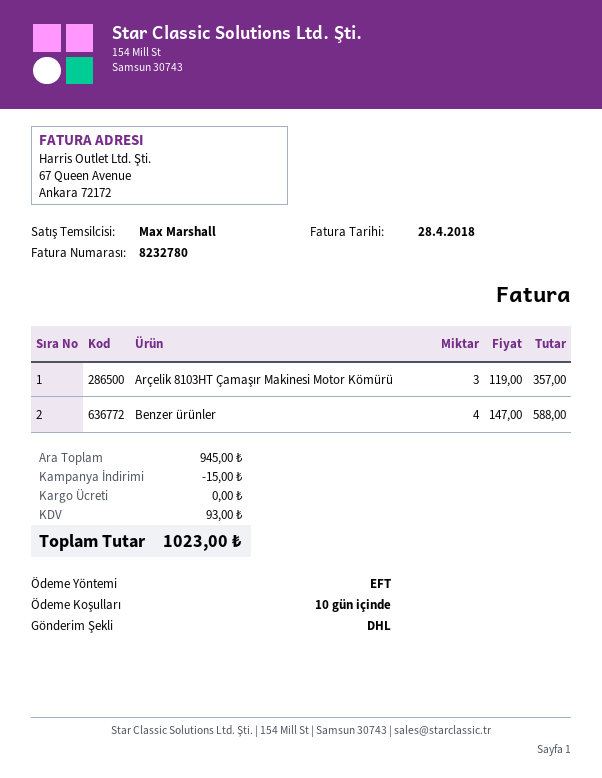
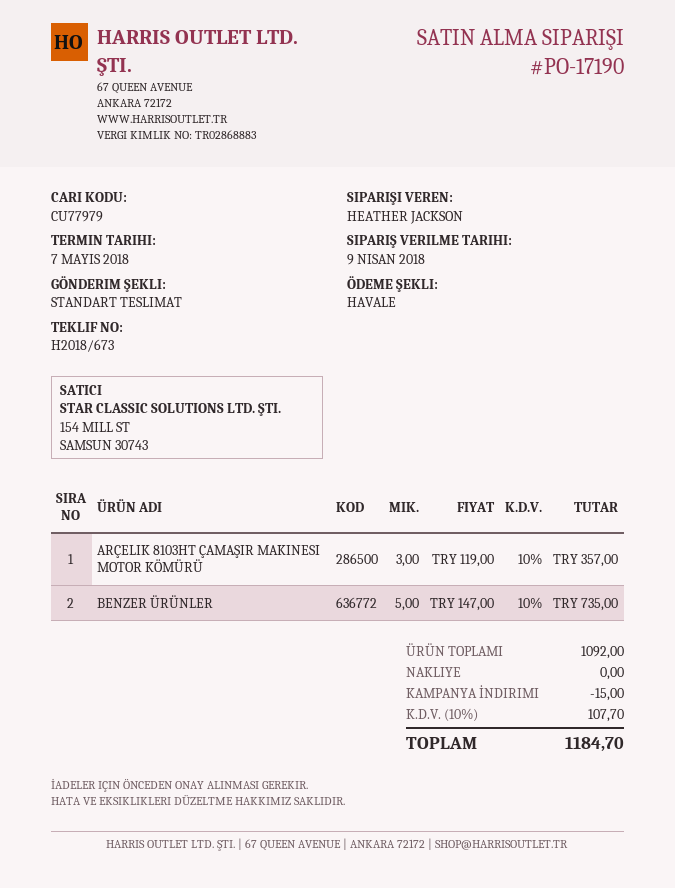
shipping method: DHL -> standard
Benzer ürünler: 4 x 147.00 = 588.00 -> 5 x 147.00 = 735.00
subtotal: 945.00 -> 1092.00
tax: 93.00 -> 107.70
total: 1023.00 -> 1184.70

